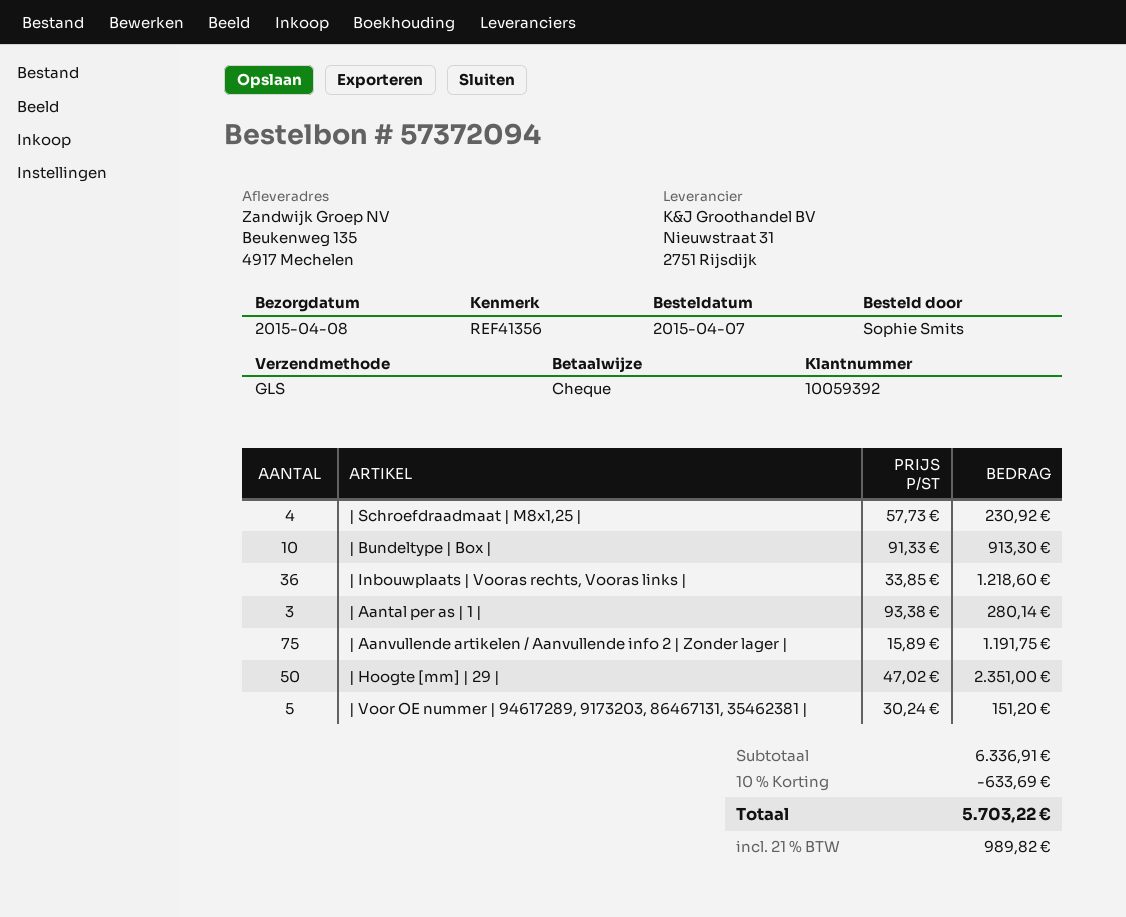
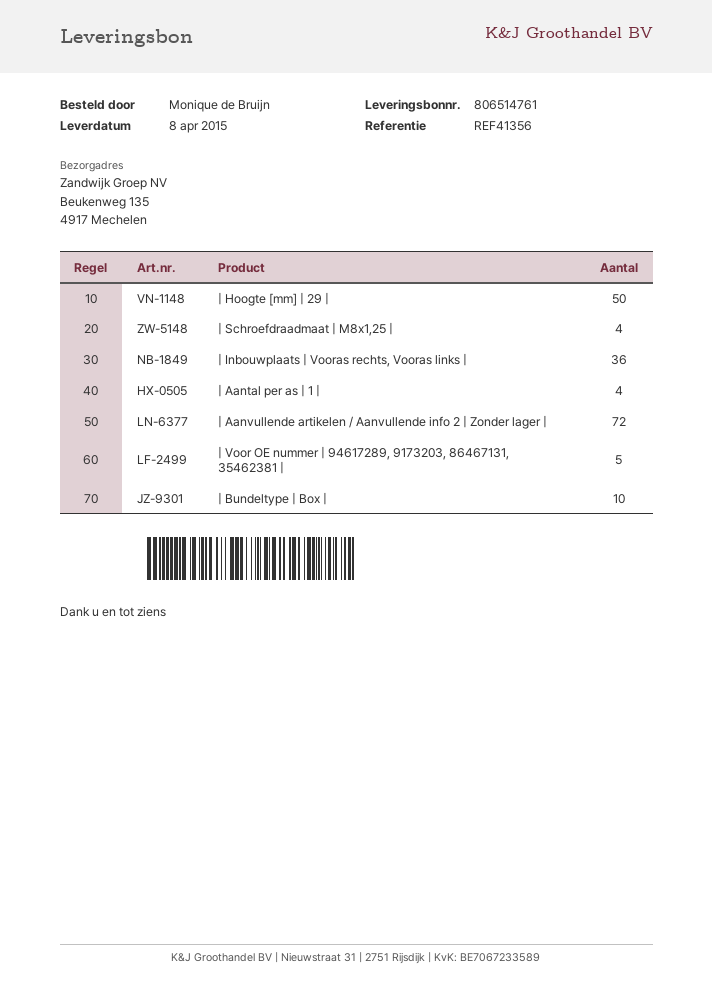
ordered by: Sophie Smits -> Monique de Bruijn
| Aantal per as | 1 |: 3 -> 4
| Aanvullende artikelen / Aanvullende info 2 | Zonder lager |: 75 -> 72

